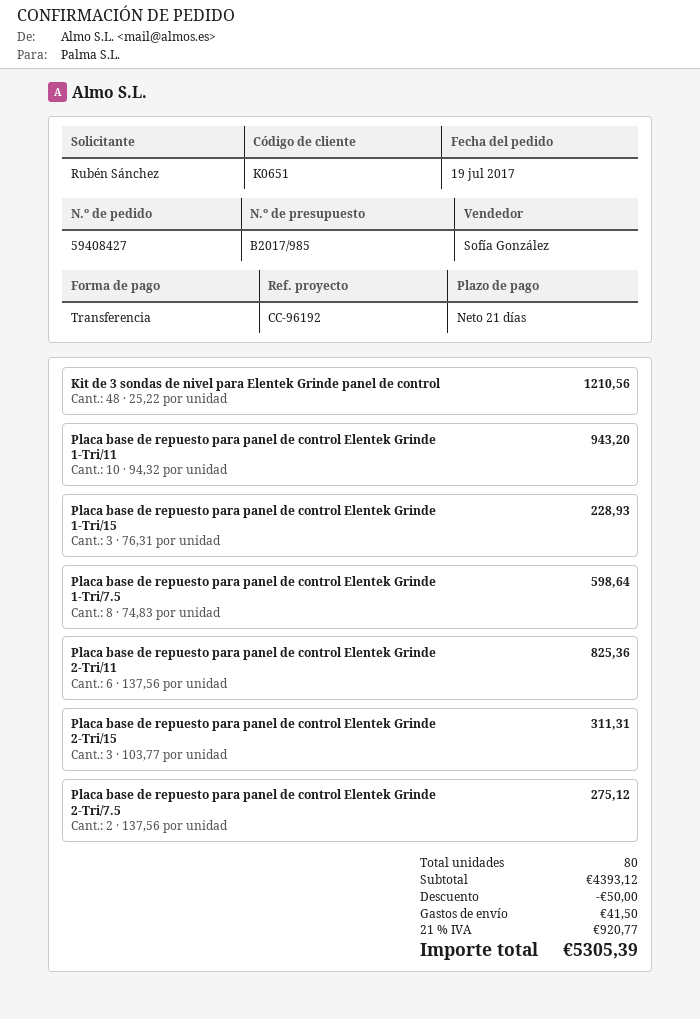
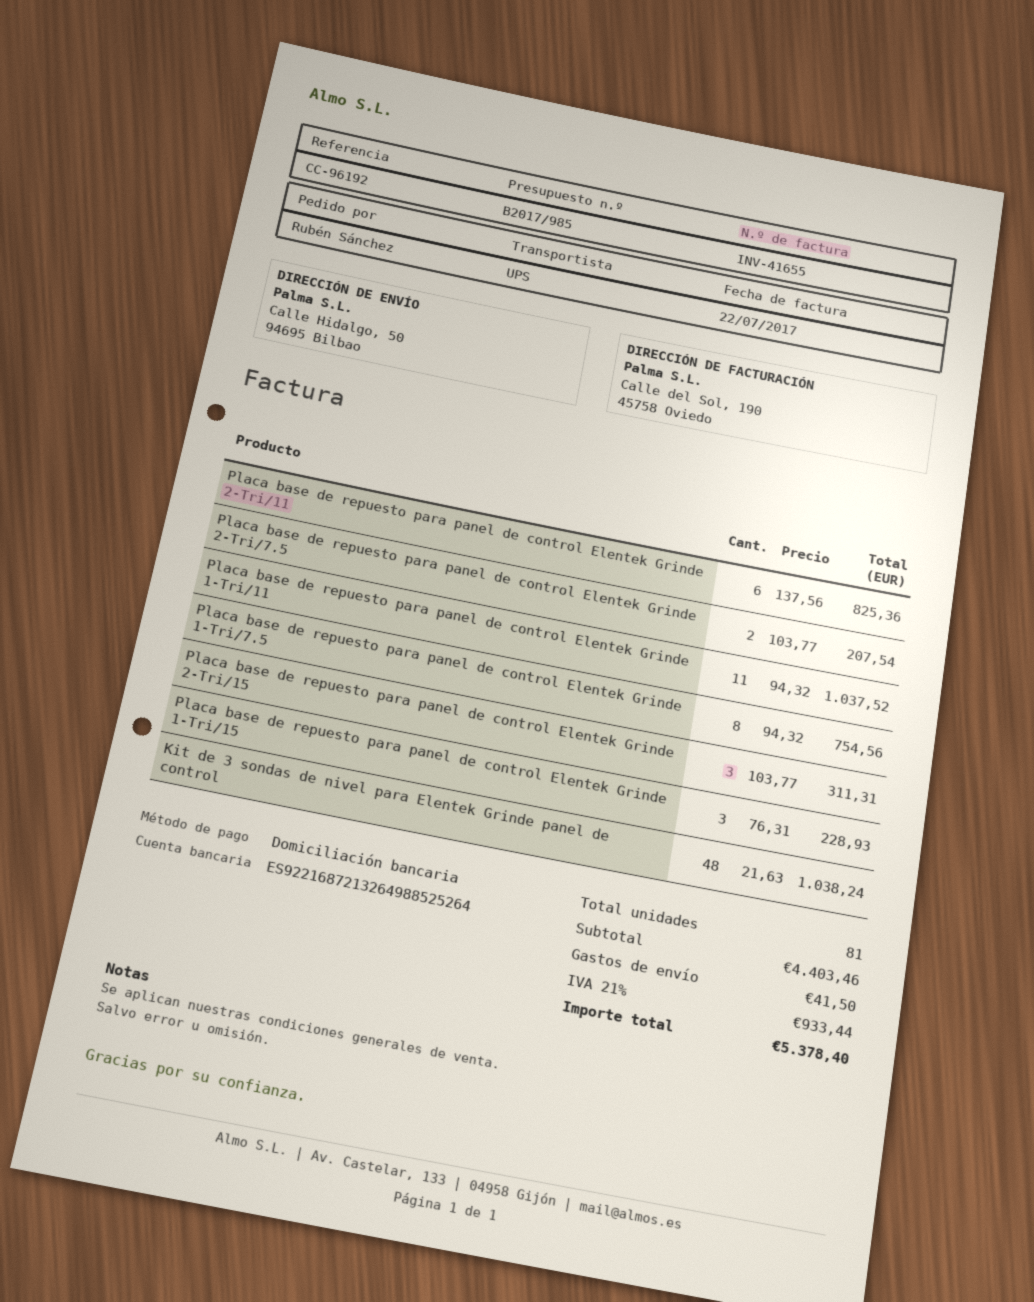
payment method: bank transfer -> direct debit
Kit de 3 sondas de nivel para Elentek Grinde panel de control: 48 x 25.22 = 1210.56 -> 48 x 21.63 = 1038.24
Placa base de repuesto para panel de control Elentek Grinde 1-Tri/11: 10 x 94.32 = 943.20 -> 11 x 94.32 = 1037.52
Placa base de repuesto para panel de control Elentek Grinde 1-Tri/7.5: 8 x 74.83 = 598.64 -> 8 x 94.32 = 754.56
Placa base de repuesto para panel de control Elentek Grinde 2-Tri/7.5: 2 x 137.56 = 275.12 -> 2 x 103.77 = 207.54
total quantity: 80 -> 81
subtotal: 4393.12 -> 4403.46
discount: 50.00 -> none
tax: 21% = 920.77 -> 21% = 933.44
total: 5305.39 -> 5378.40

